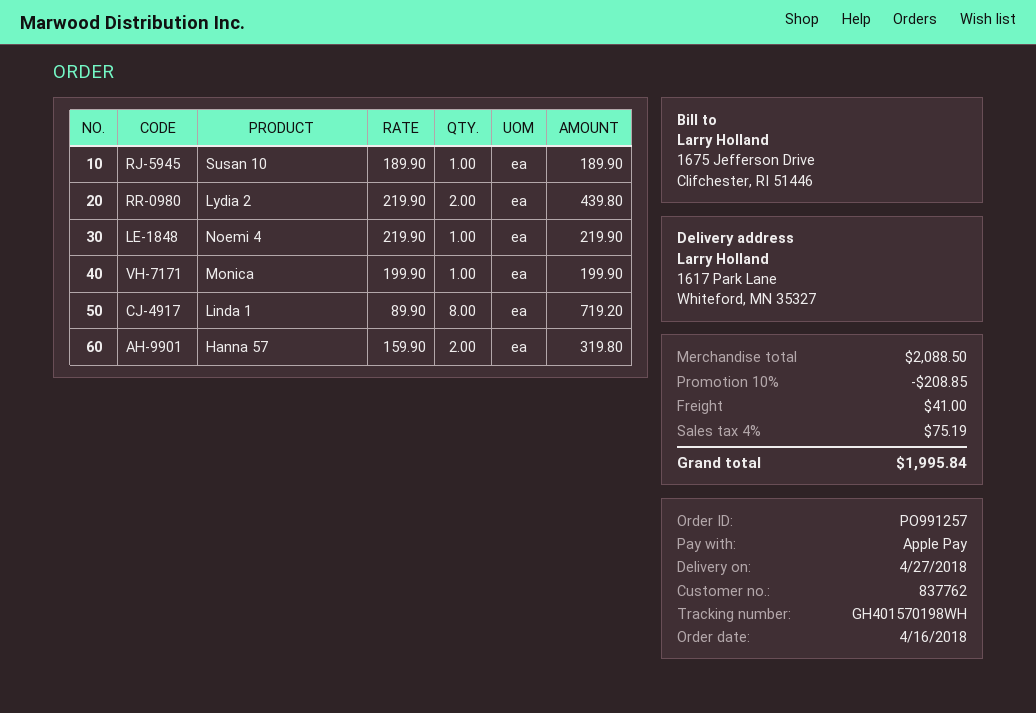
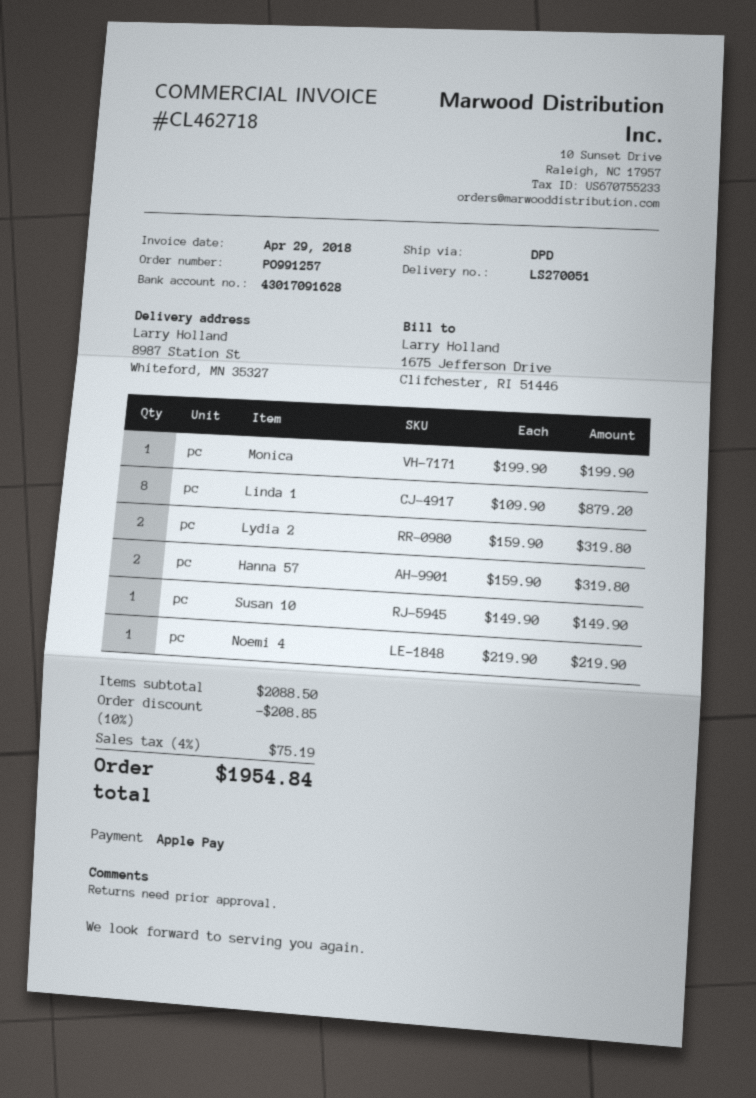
ship to: 1617 Park Lane, Whiteford, MN 35327 -> 8987 Station St, Whiteford, MN 35327
Susan 10: 1 x 189.90 = 189.90 -> 1 x 149.90 = 149.90
Lydia 2: 2 x 219.90 = 439.80 -> 2 x 159.90 = 319.80
Linda 1: 8 x 89.90 = 719.20 -> 8 x 109.90 = 879.20
shipping: 41.00 -> none
total: 1995.84 -> 1954.84

